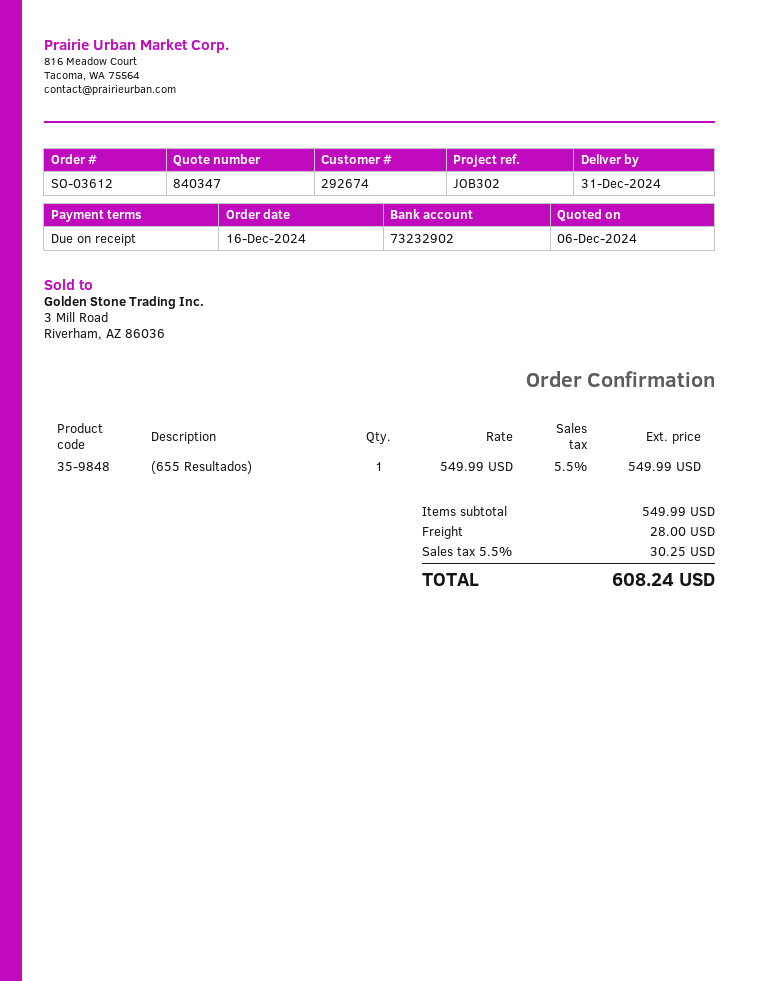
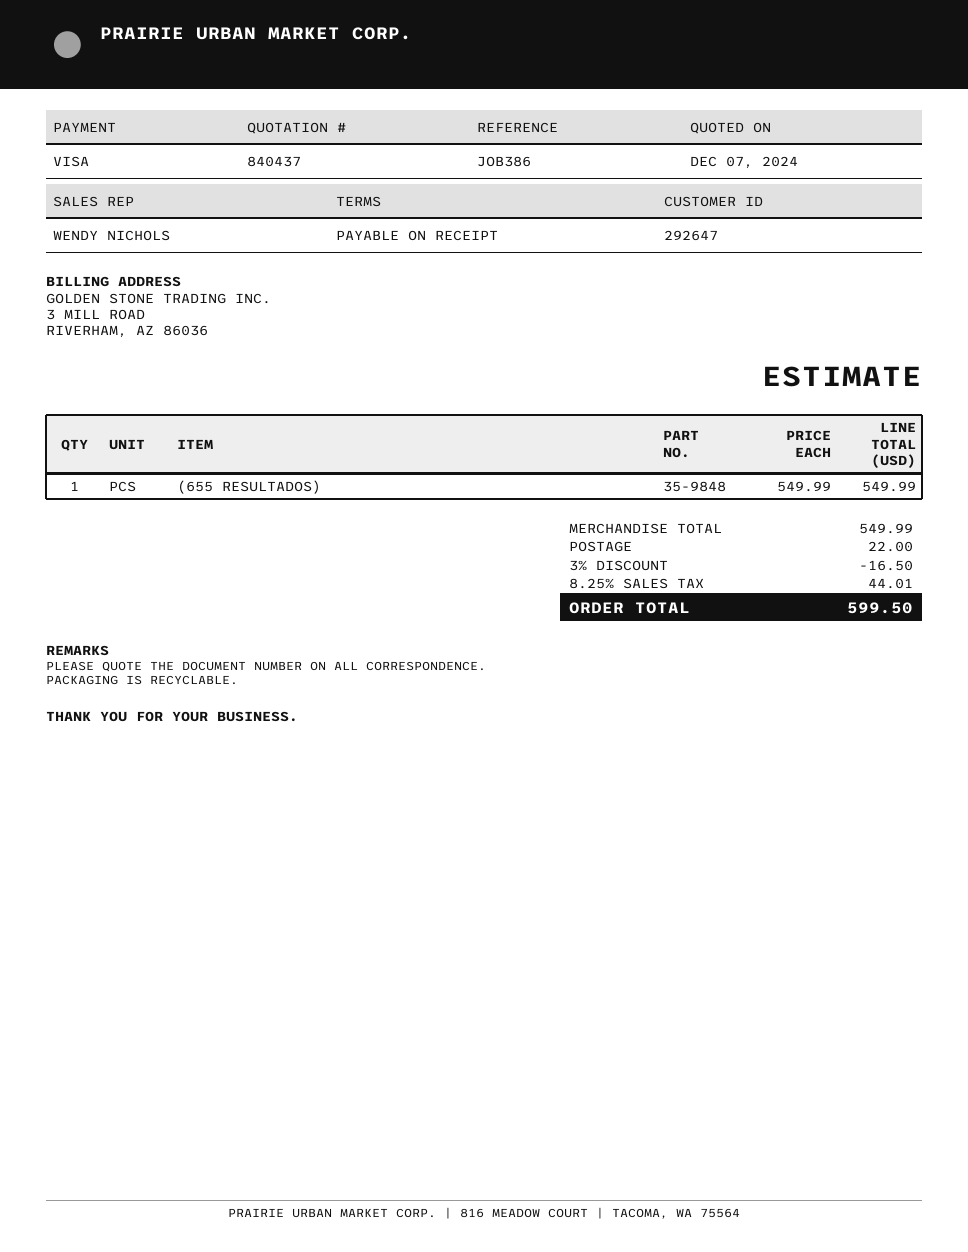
quote number: 840347 -> 840437
quote date: 2024-12-06 -> 2024-12-07
customer number: 292674 -> 292647
reference: JOB302 -> JOB386
discount: none -> 3% = 16.50
shipping: 28.00 -> 22.00
tax: 5.5% = 30.25 -> 8.25% = 44.01
total: 608.24 -> 599.50

